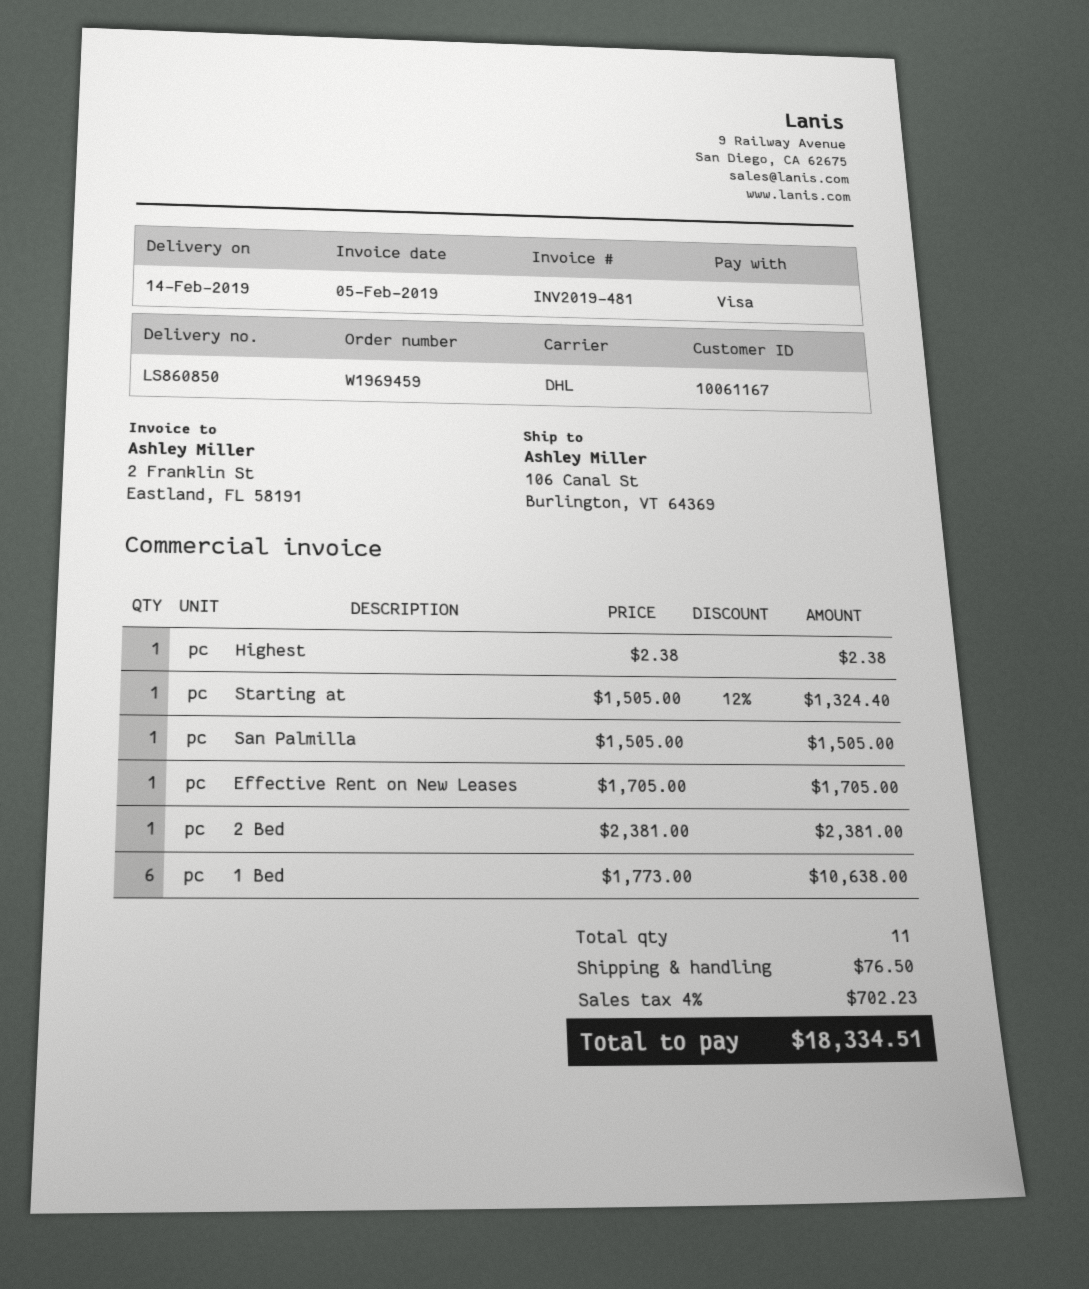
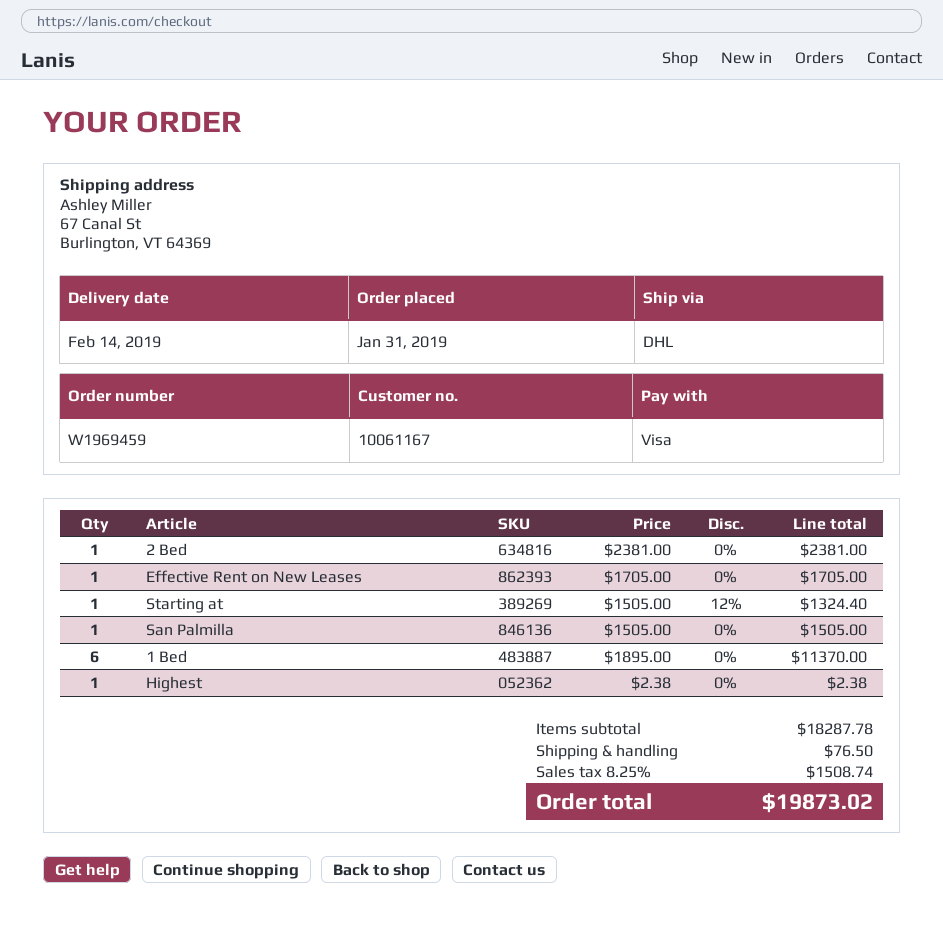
ship to: 106 Canal St, Burlington, VT 64369 -> 67 Canal St, Burlington, VT 64369
1 Bed: 6 x 1773.00 = 10638.00 -> 6 x 1895.00 = 11370.00
tax: 4% = 702.23 -> 8.25% = 1508.74
total: 18334.51 -> 19873.02

